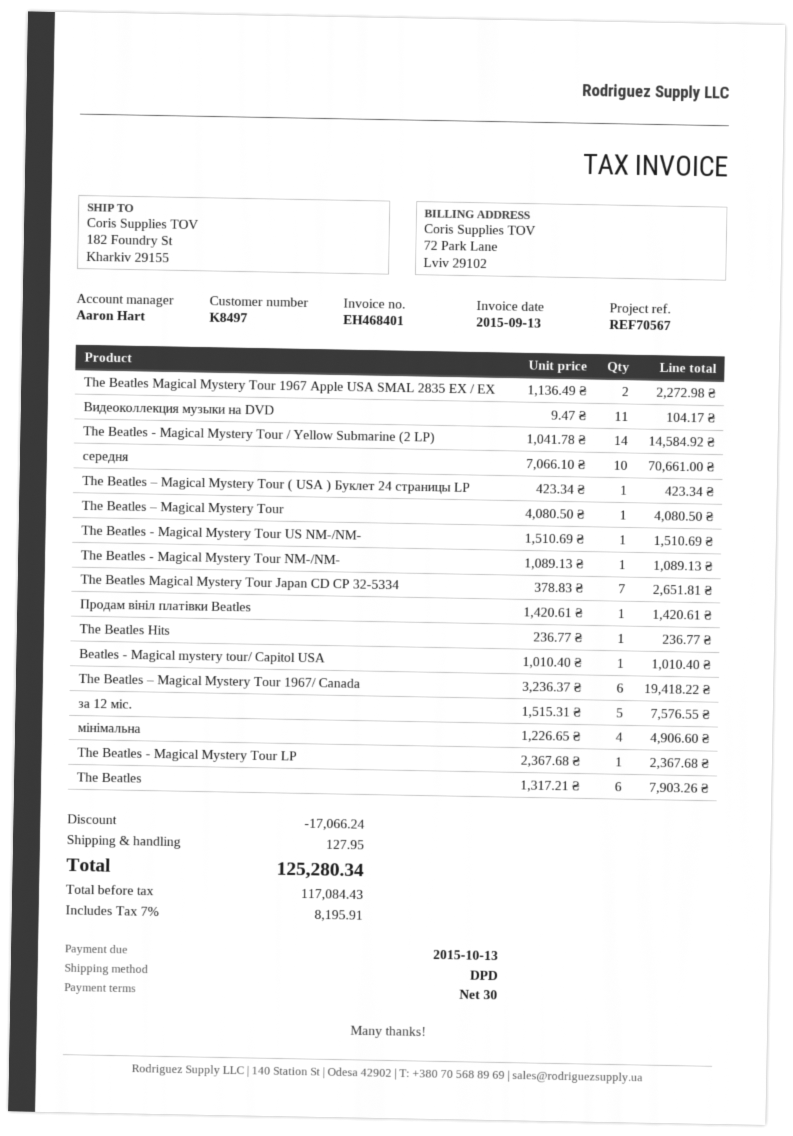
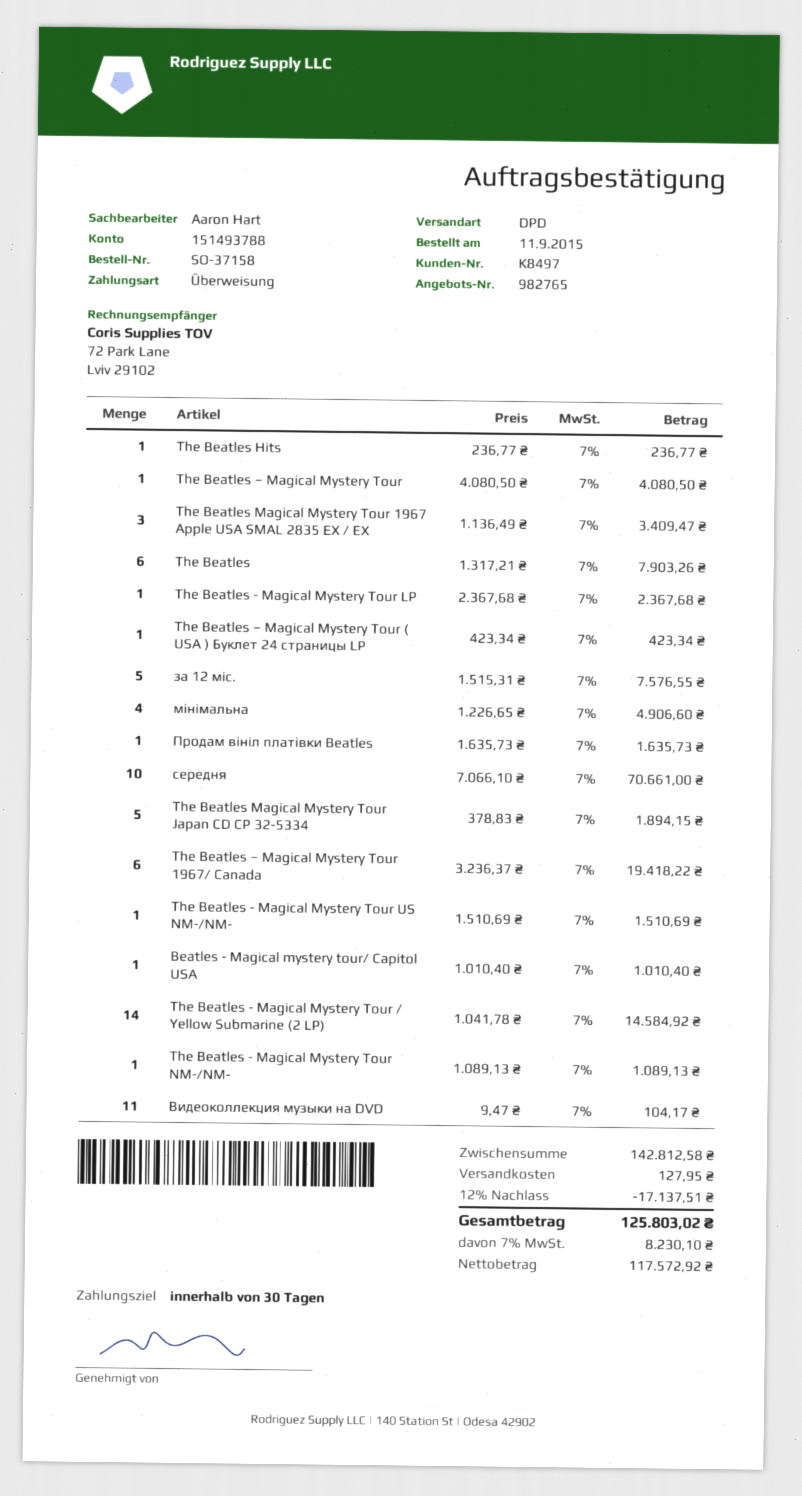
The Beatles Magical Mystery Tour 1967 Apple USA SMAL 2835 EX / EX: 2 x 1136.49 = 2272.98 -> 3 x 1136.49 = 3409.47
The Beatles Magical Mystery Tour Japan CD CP 32-5334: 7 x 378.83 = 2651.81 -> 5 x 378.83 = 1894.15
Продам вініл платівки Beatles: 1 x 1420.61 = 1420.61 -> 1 x 1635.73 = 1635.73
discount: 17066.24 -> 17137.51
net: 117084.43 -> 117572.92
tax: 7% = 8195.91 -> 7% = 8230.10
total: 125280.34 -> 125803.02

